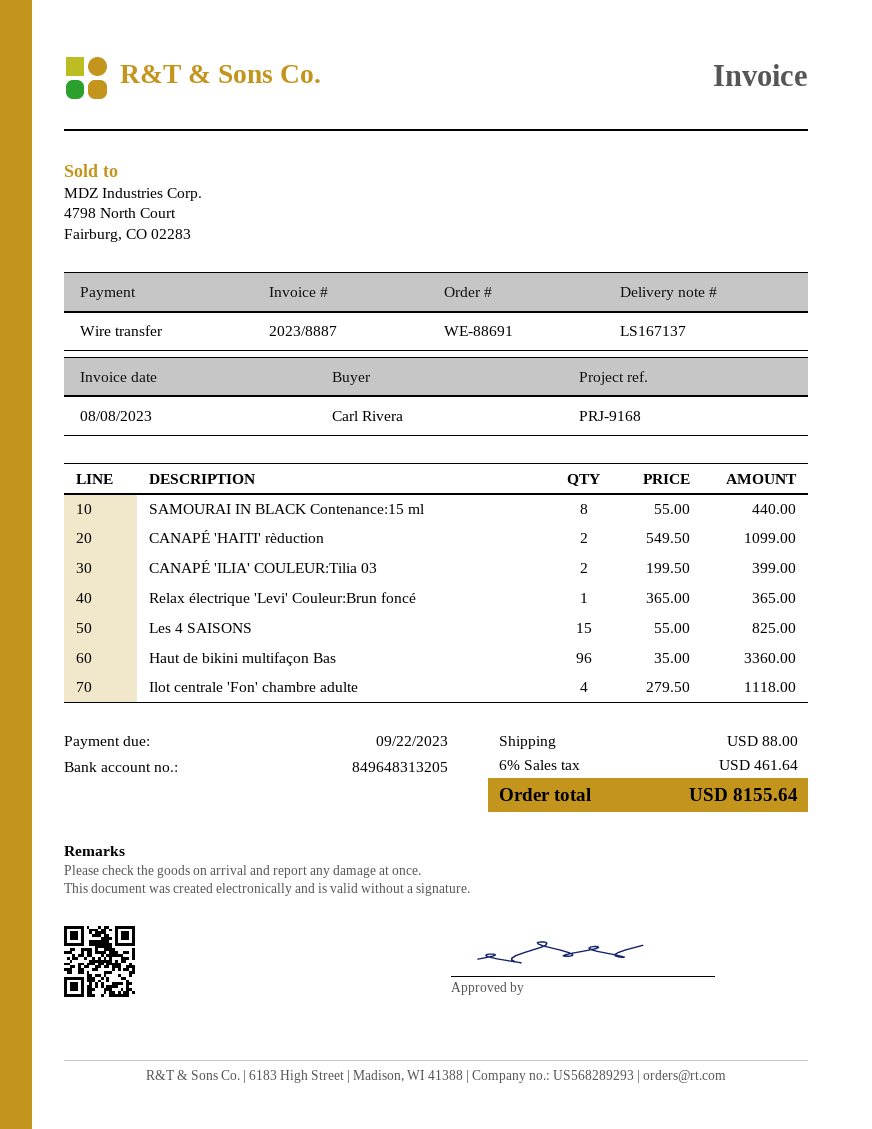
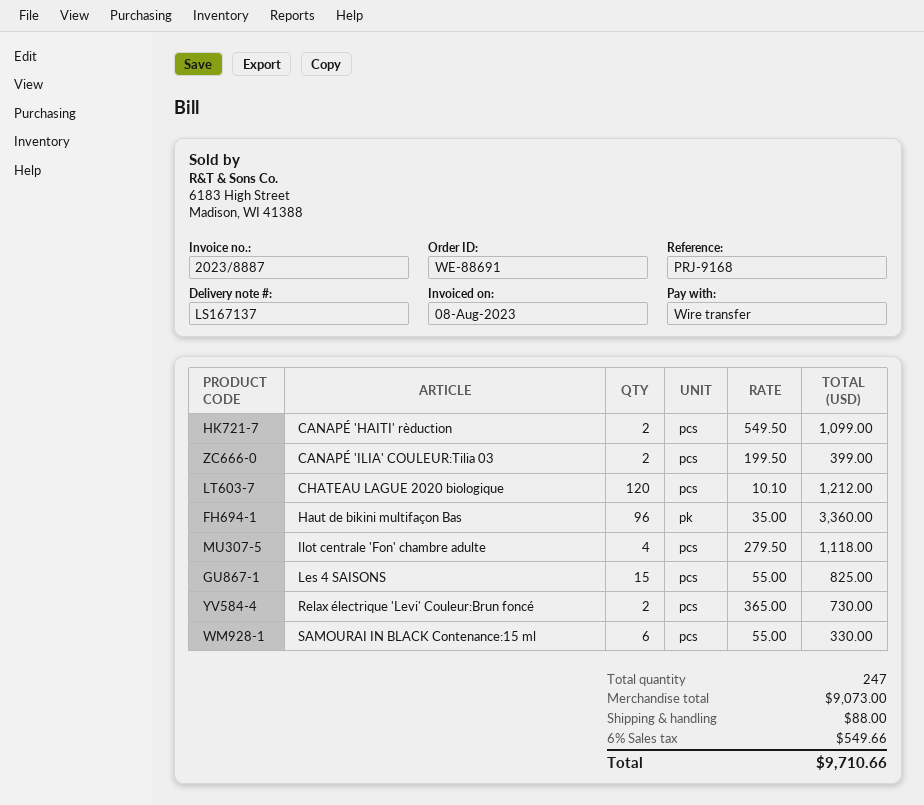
SAMOURAI IN BLACK Contenance:15 ml: 8 x 55.00 = 440.00 -> 6 x 55.00 = 330.00
Relax électrique 'Levi' Couleur:Brun foncé: 1 x 365.00 = 365.00 -> 2 x 365.00 = 730.00
CHATEAU LAGUE 2020 biologique: none -> 120 x 10.10 = 1212.00
tax: 6% = 461.64 -> 6% = 549.66
total: 8155.64 -> 9710.66

